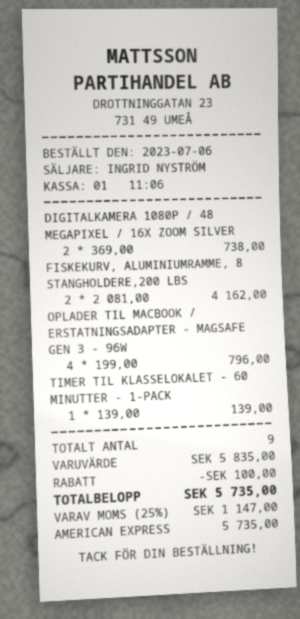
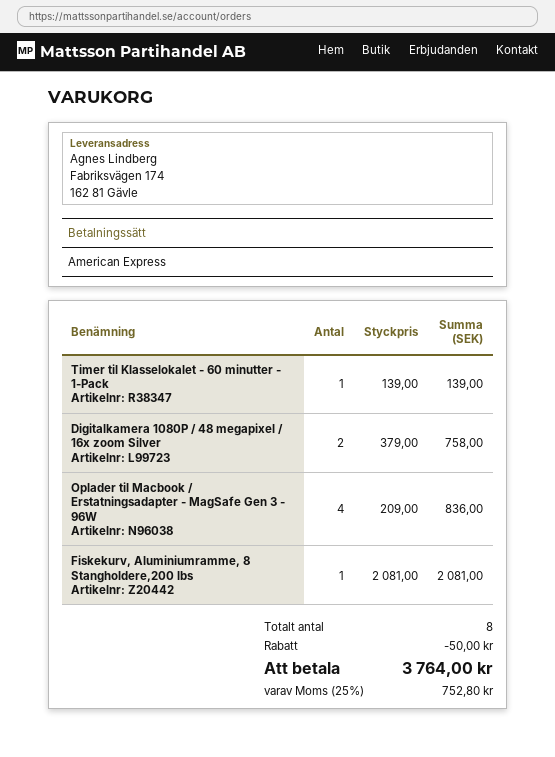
DIGITALKAMERA 1080P / 48 MEGAPIXEL / 16X ZOOM SILVER: 2 x 369.00 = 738.00 -> 2 x 379.00 = 758.00
FISKEKURV, ALUMINIUMRAMME, 8 STANGHOLDERE,200 LBS: 2 x 2081.00 = 4162.00 -> 1 x 2081.00 = 2081.00
OPLADER TIL MACBOOK / ERSTATNINGSADAPTER - MAGSAFE GEN 3 - 96W: 4 x 199.00 = 796.00 -> 4 x 209.00 = 836.00
total quantity: 9 -> 8
discount: 100.00 -> 50.00
tax: 25% = 1147.00 -> 25% = 752.80
total: 5735.00 -> 3764.00

